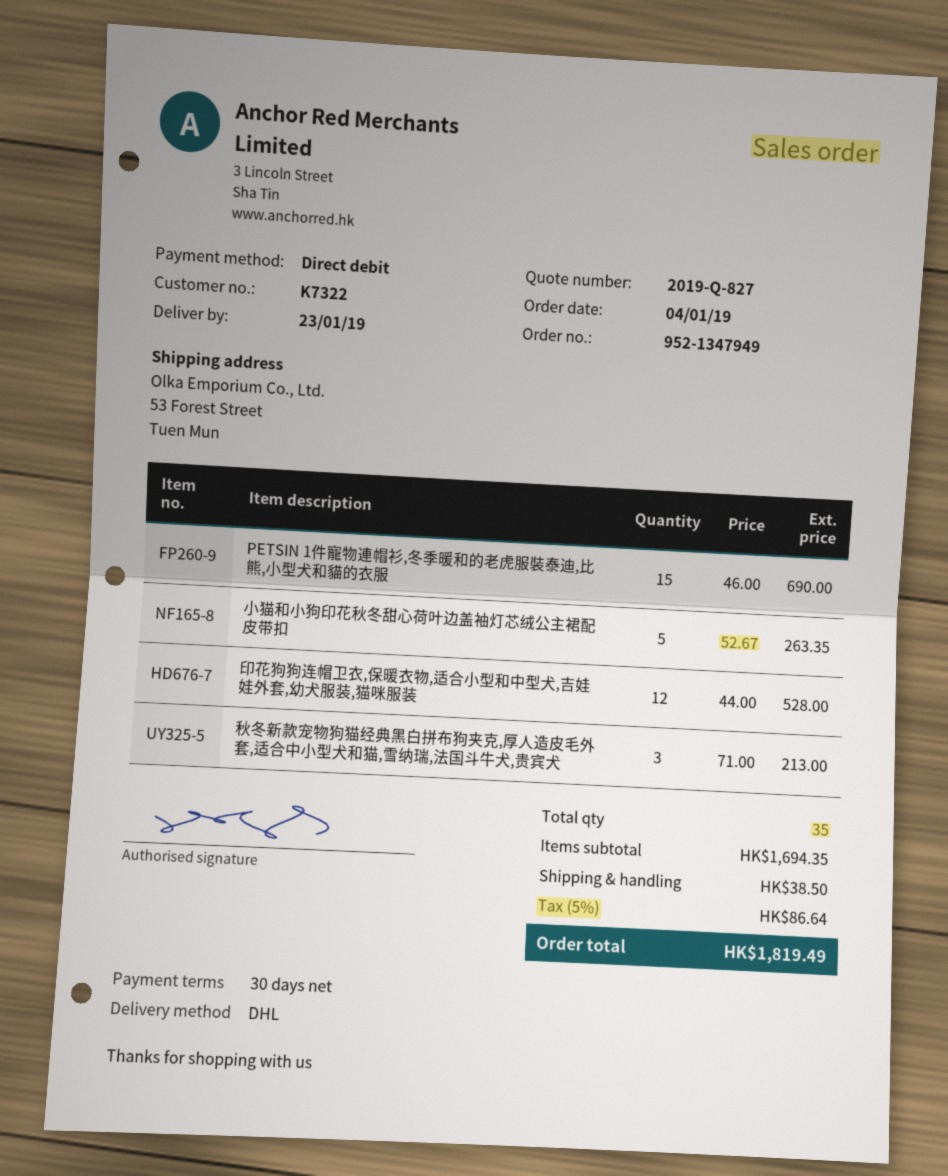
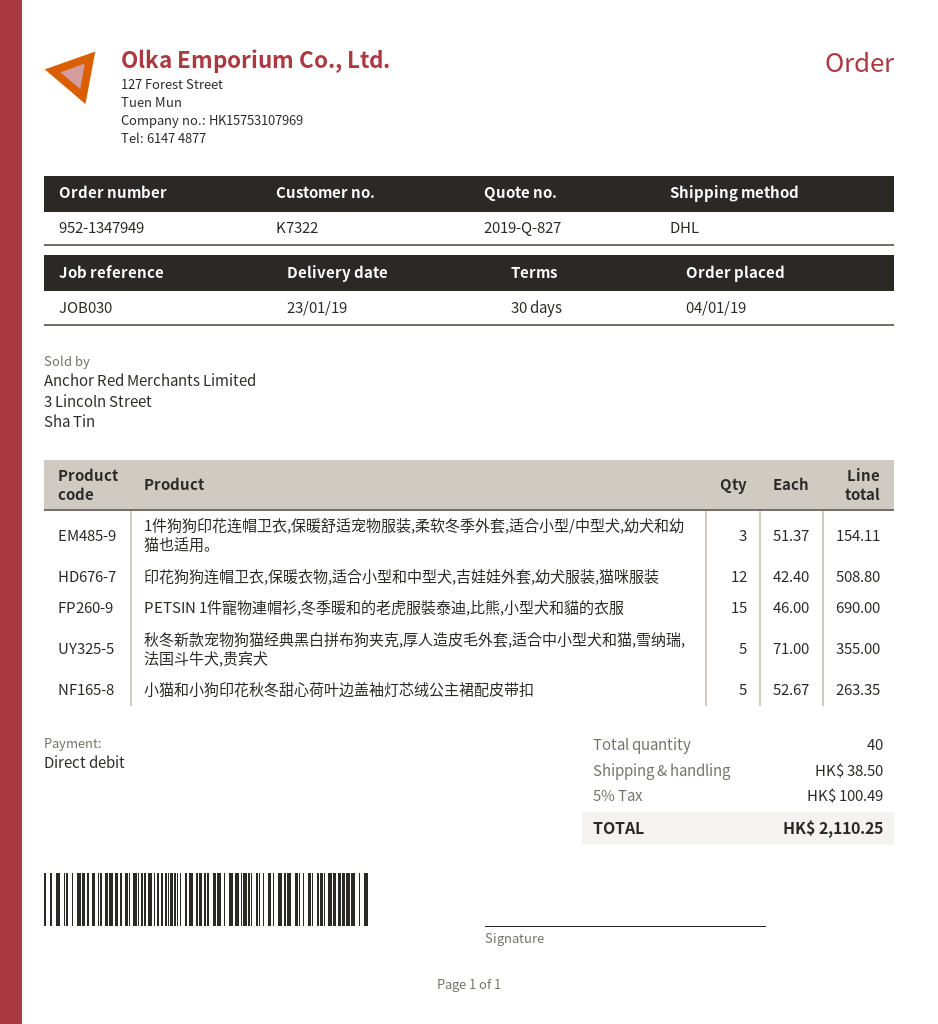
印花狗狗连帽卫衣,保暖衣物,适合小型和中型犬,吉娃娃外套,幼犬服装,猫咪服装: 12 x 44.00 = 528.00 -> 12 x 42.40 = 508.80
秋冬新款宠物狗猫经典黑白拼布狗夹克,厚人造皮毛外套,适合中小型犬和猫,雪纳瑞,法国斗牛犬,贵宾犬: 3 x 71.00 = 213.00 -> 5 x 71.00 = 355.00
1件狗狗印花连帽卫衣,保暖舒适宠物服装,柔软冬季外套,适合小型/中型犬,幼犬和幼猫也适用。: none -> 3 x 51.37 = 154.11
total quantity: 35 -> 40
tax: 5% = 86.64 -> 5% = 100.49
total: 1819.49 -> 2110.25

